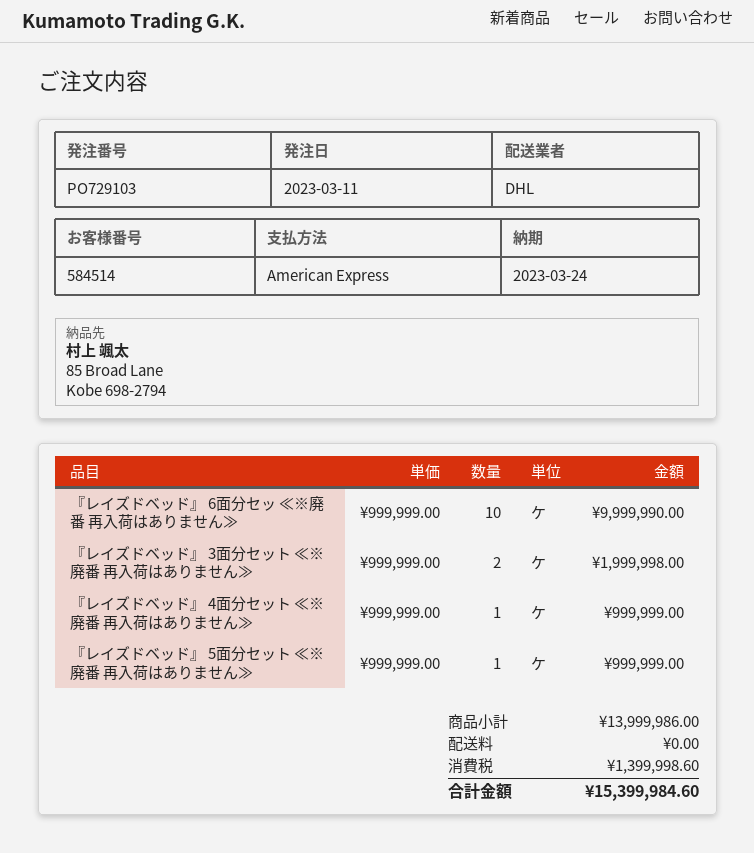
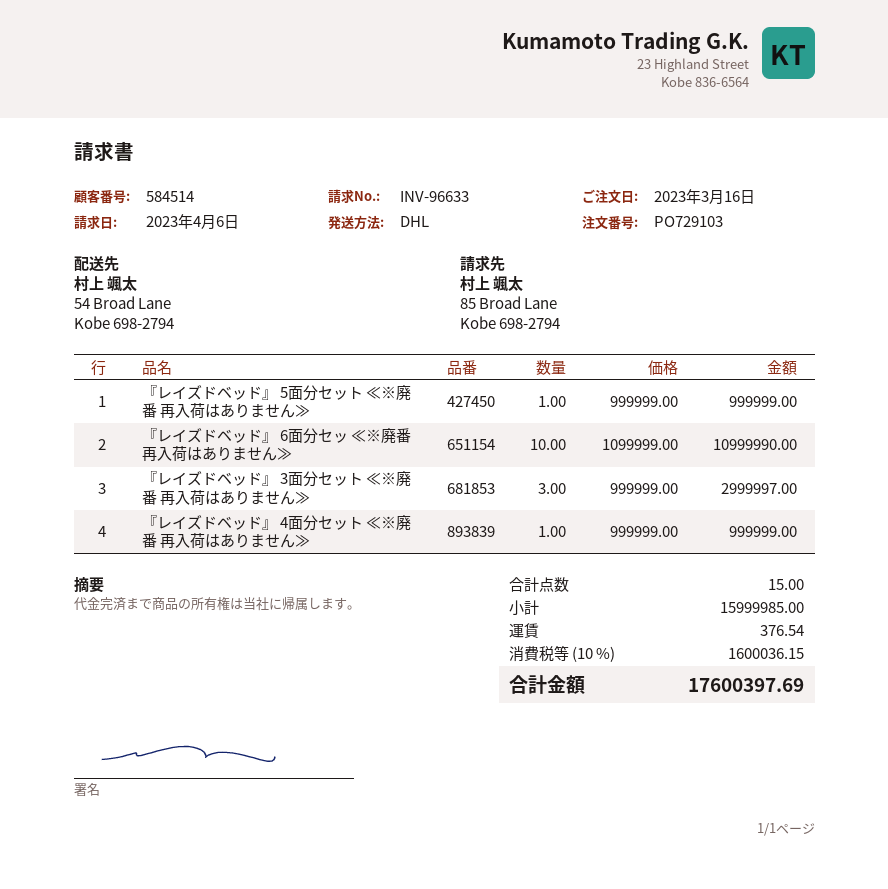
order date: 2023-03-11 -> 2023-03-16
ship to: 85 Broad Lane, Kobe 698-2794 -> 54 Broad Lane, Kobe 698-2794
『レイズドベッド』 6面分セッ ≪※廃番 再入荷はありません≫: 10 x 999999.00 = 9999990.00 -> 10 x 1099999.00 = 10999990.00
『レイズドベッド』 3面分セット ≪※廃番 再入荷はありません≫: 2 x 999999.00 = 1999998.00 -> 3 x 999999.00 = 2999997.00
subtotal: 13999986.00 -> 15999985.00
shipping: 0.00 -> 376.54
tax: 1399998.60 -> 1600036.15
total: 15399984.60 -> 17600397.69

